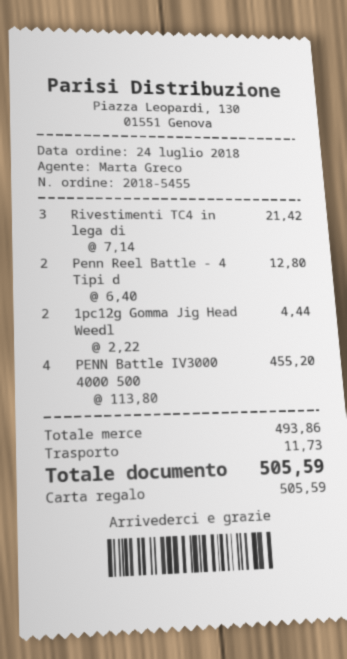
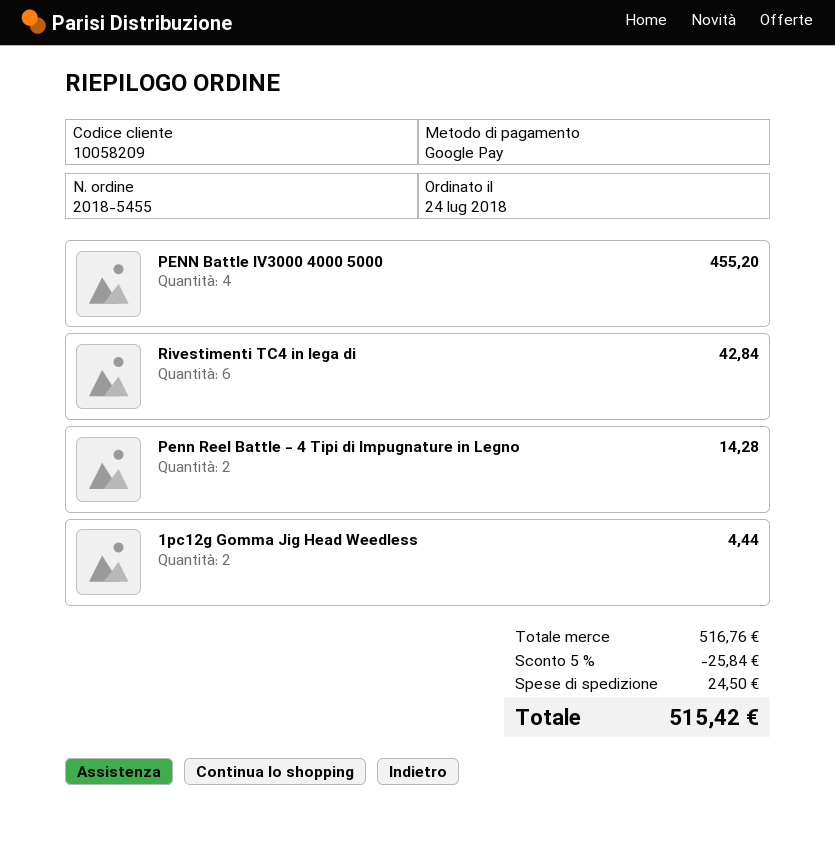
payment method: gift card -> Google Pay
Rivestimenti TC4 in lega di: 3 for 21.42 -> 6 for 42.84
Penn Reel Battle - 4 Tipi d: 2 for 12.80 -> 2 for 14.28
subtotal: 493.86 -> 516.76
discount: none -> 5% = 25.84
shipping: 11.73 -> 24.50
total: 505.59 -> 515.42

